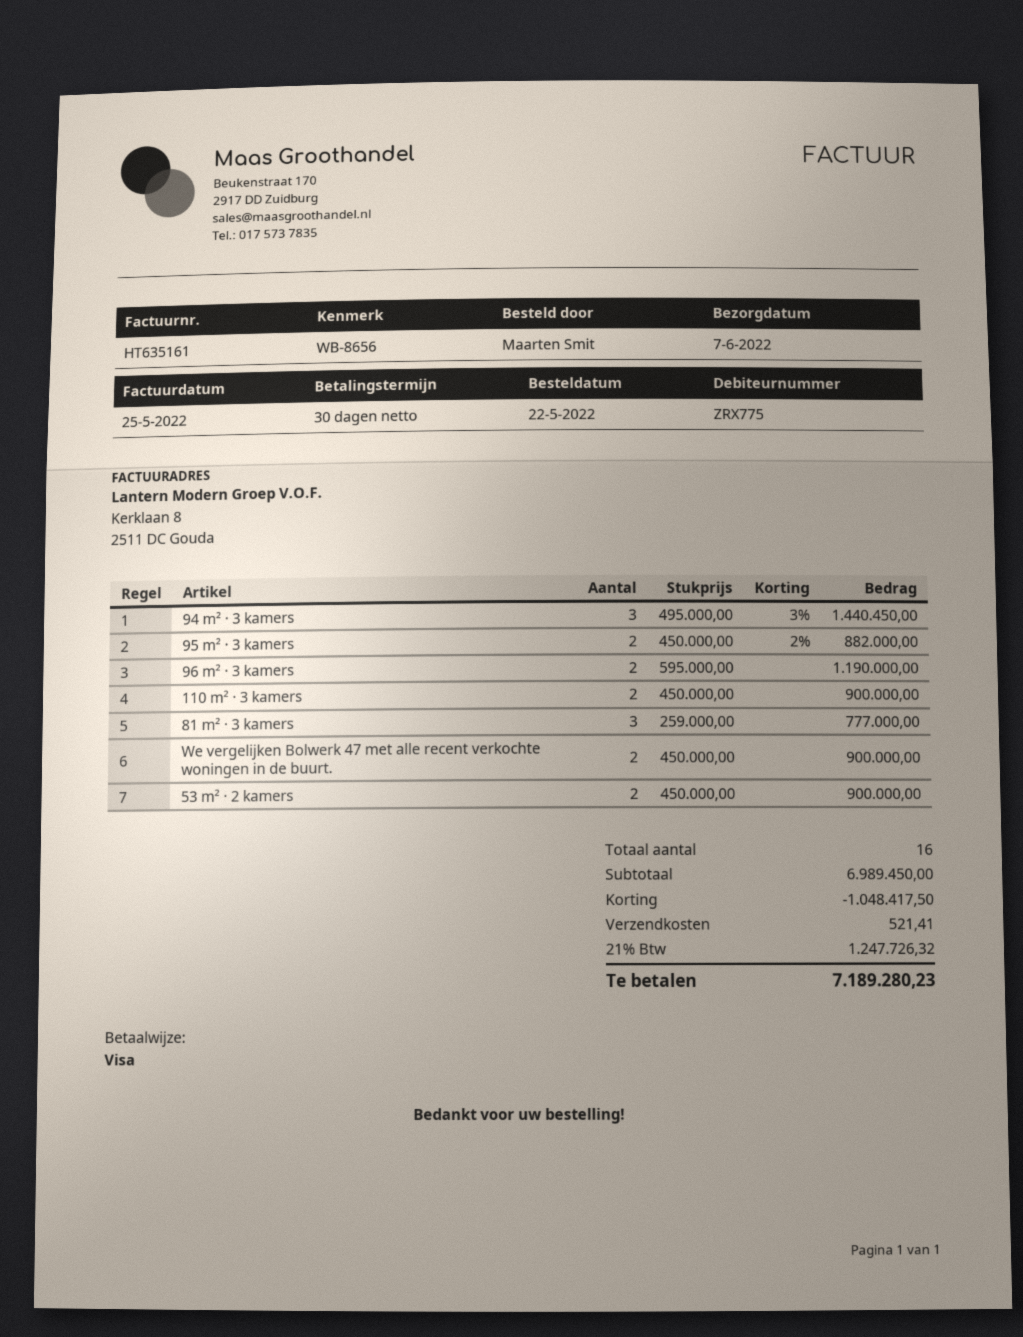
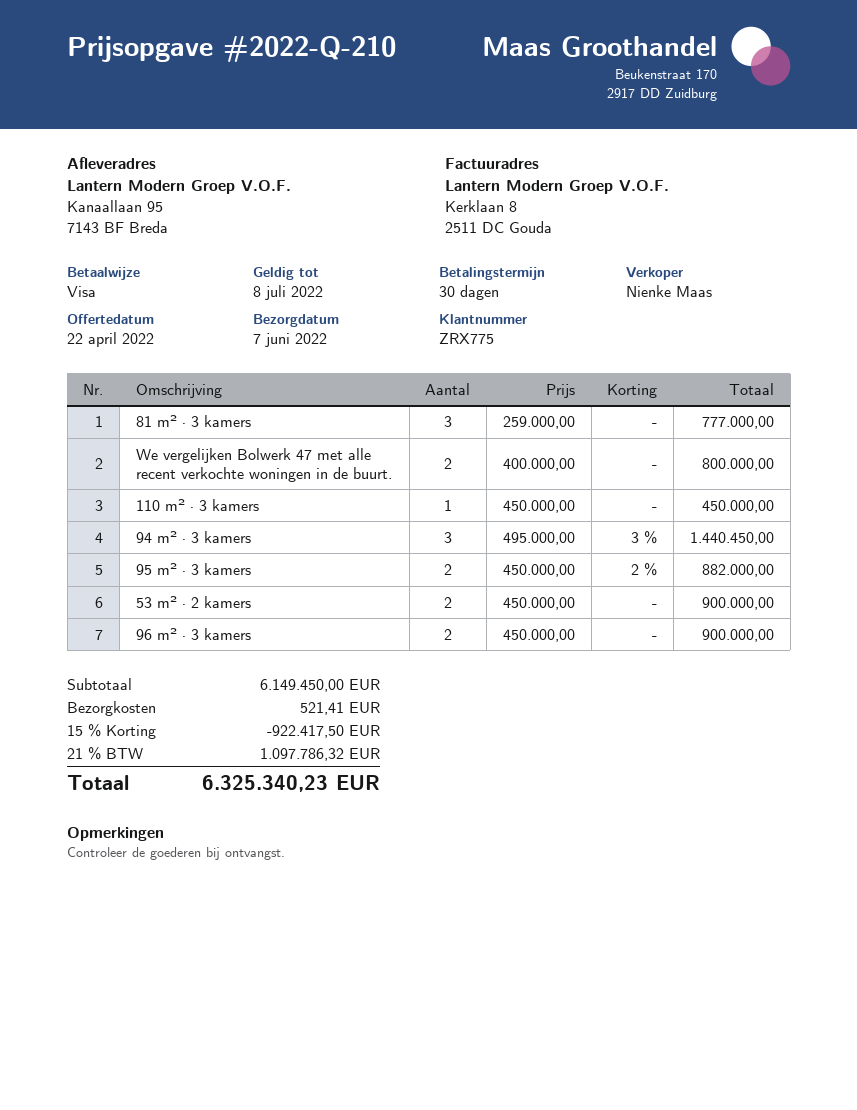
96 m² · 3 kamers: 2 x 595000.00 = 1190000.00 -> 2 x 450000.00 = 900000.00
110 m² · 3 kamers: 2 x 450000.00 = 900000.00 -> 1 x 450000.00 = 450000.00
We vergelijken Bolwerk 47 met alle recent verkochte woningen in de buurt.: 2 x 450000.00 = 900000.00 -> 2 x 400000.00 = 800000.00
subtotal: 6989450.00 -> 6149450.00
discount: 1048417.50 -> 922417.50
tax: 21% = 1247726.32 -> 21% = 1097786.32
total: 7189280.23 -> 6325340.23

